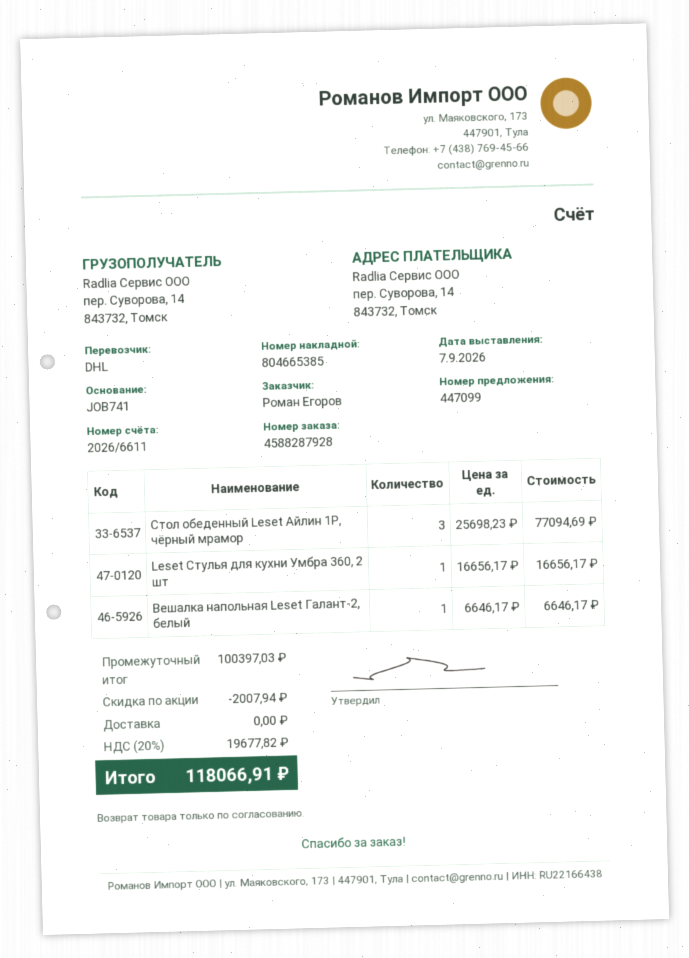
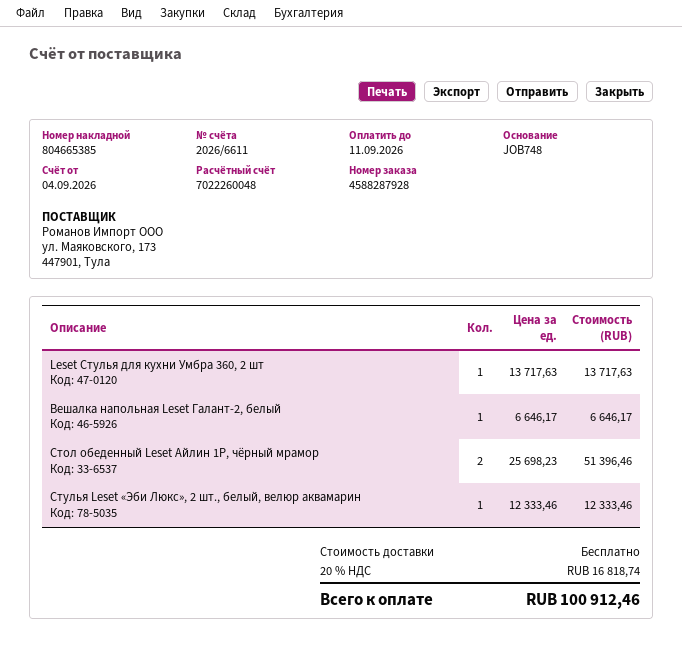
invoice date: 2026-09-07 -> 2026-09-04
reference: JOB741 -> JOB748
Стол обеденный Leset Айлин 1Р, чёрный мрамор: 3 x 25698.23 = 77094.69 -> 2 x 25698.23 = 51396.46
Leset Стулья для кухни Умбра 360, 2 шт: 1 x 16656.17 = 16656.17 -> 1 x 13717.63 = 13717.63
Стулья Leset «Эби Люкс», 2 шт., белый, велюр аквамарин: none -> 1 x 12333.46 = 12333.46
discount: 2007.94 -> none
tax: 20% = 19677.82 -> 20% = 16818.74
total: 118066.91 -> 100912.46

